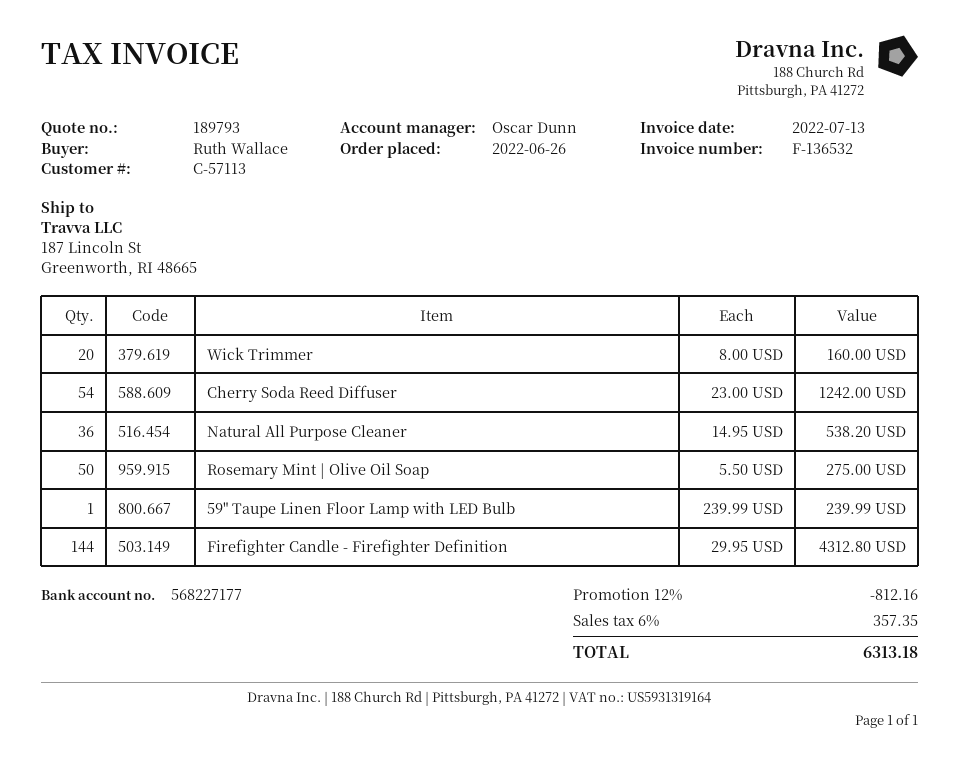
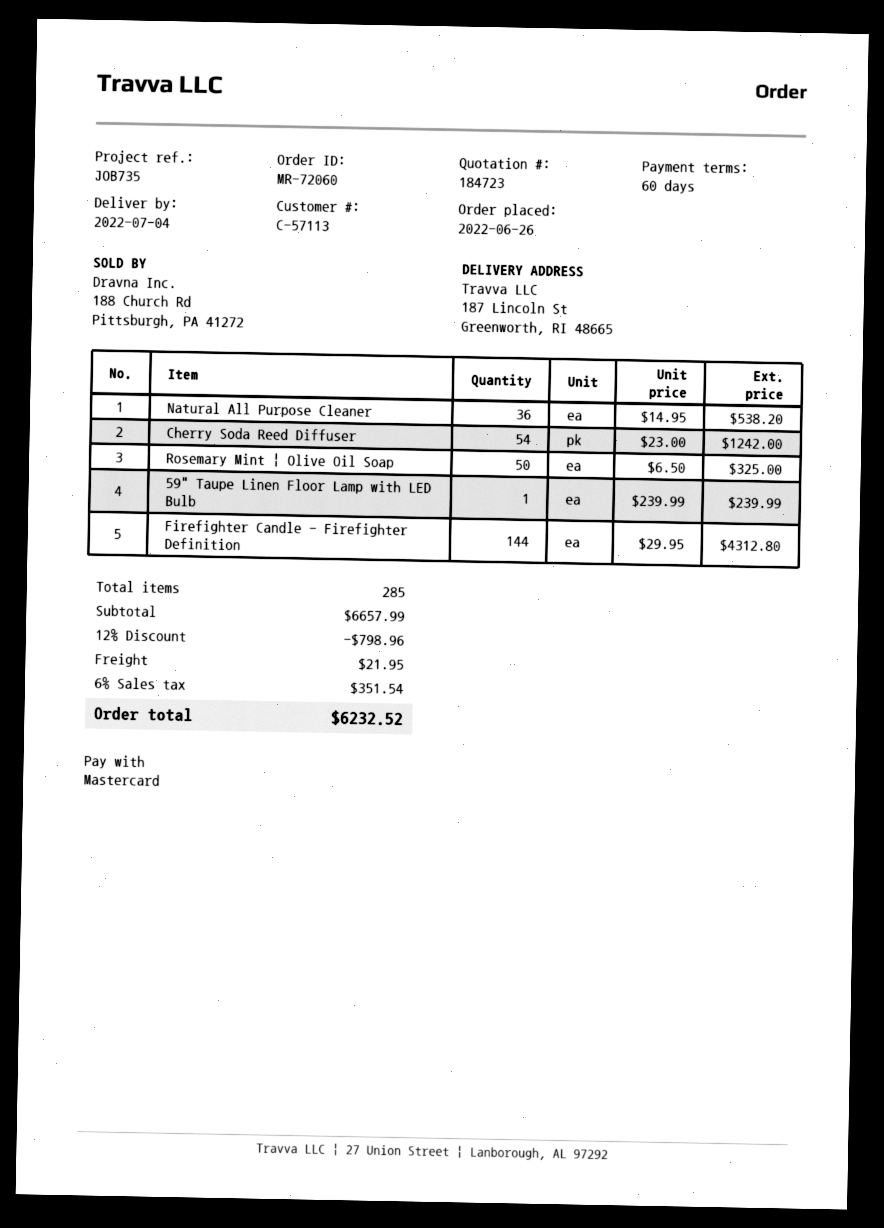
quote number: 189793 -> 184723
Wick Trimmer: 20 x 8.00 = 160.00 -> none
Rosemary Mint | Olive Oil Soap: 50 x 5.50 = 275.00 -> 50 x 6.50 = 325.00
discount: 12% = 812.16 -> 12% = 798.96
shipping: none -> 21.95
tax: 6% = 357.35 -> 6% = 351.54
total: 6313.18 -> 6232.52

